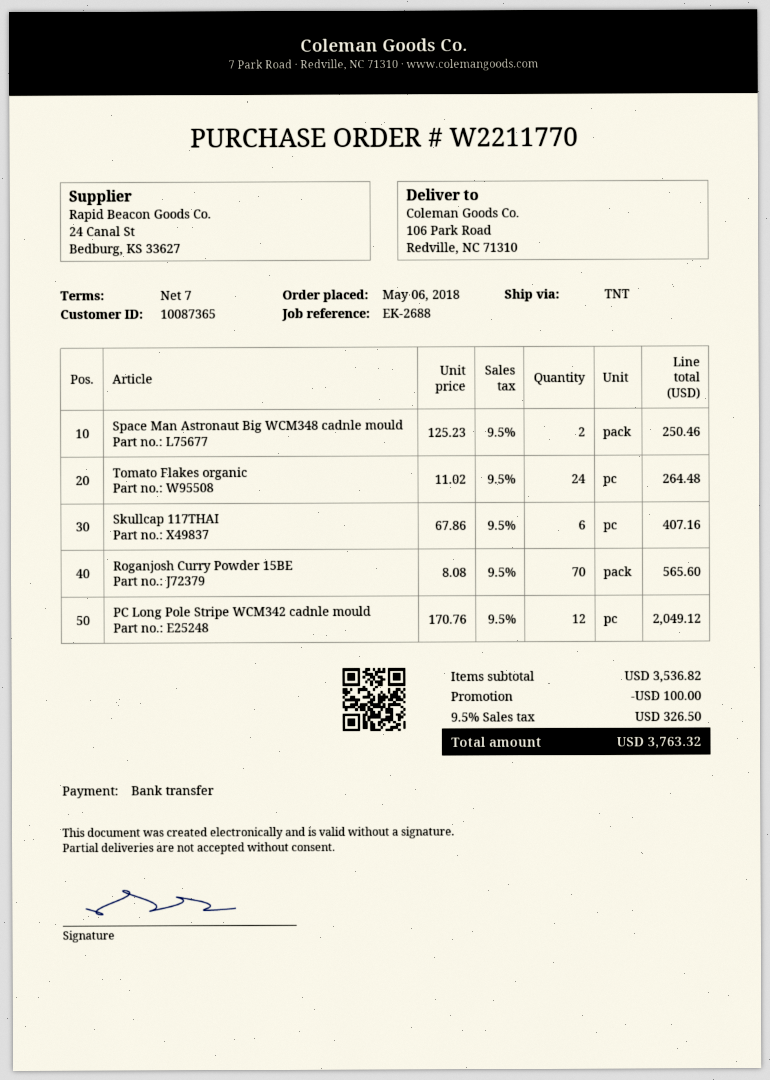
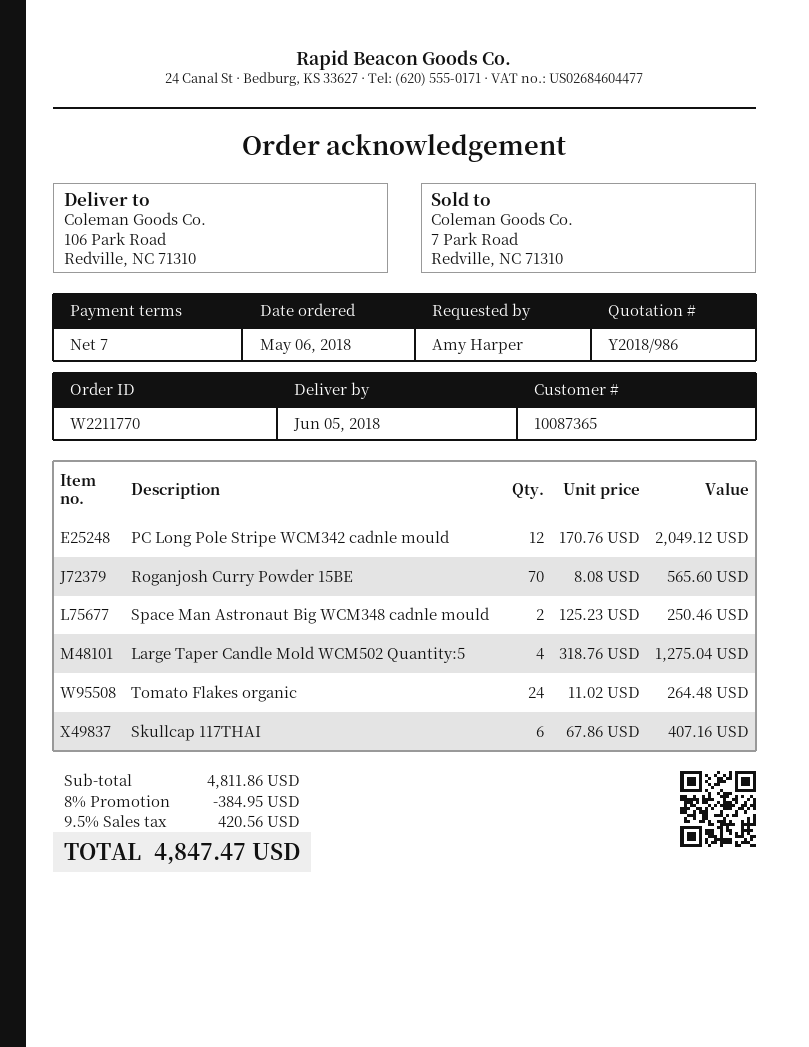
Large Taper Candle Mold WCM502 Quantity:5: none -> 4 x 318.76 = 1275.04
subtotal: 3536.82 -> 4811.86
discount: 100.00 -> 384.95
tax: 9.5% = 326.50 -> 9.5% = 420.56
total: 3763.32 -> 4847.47

